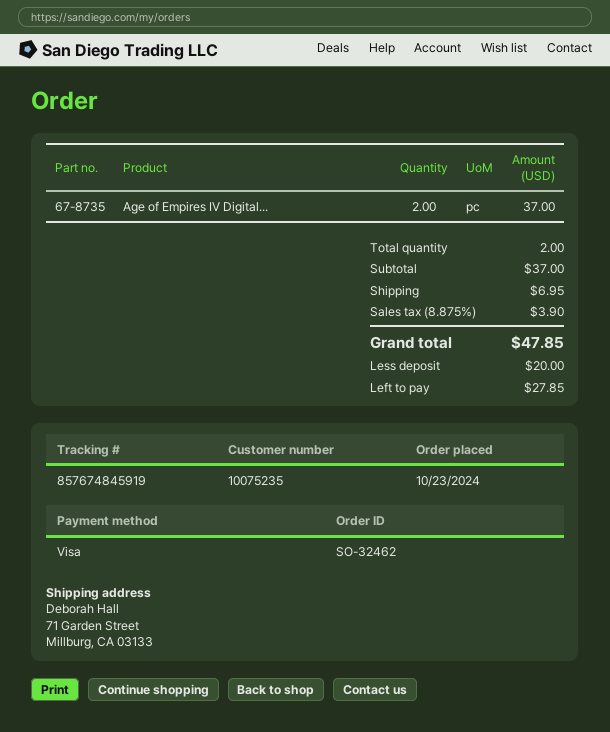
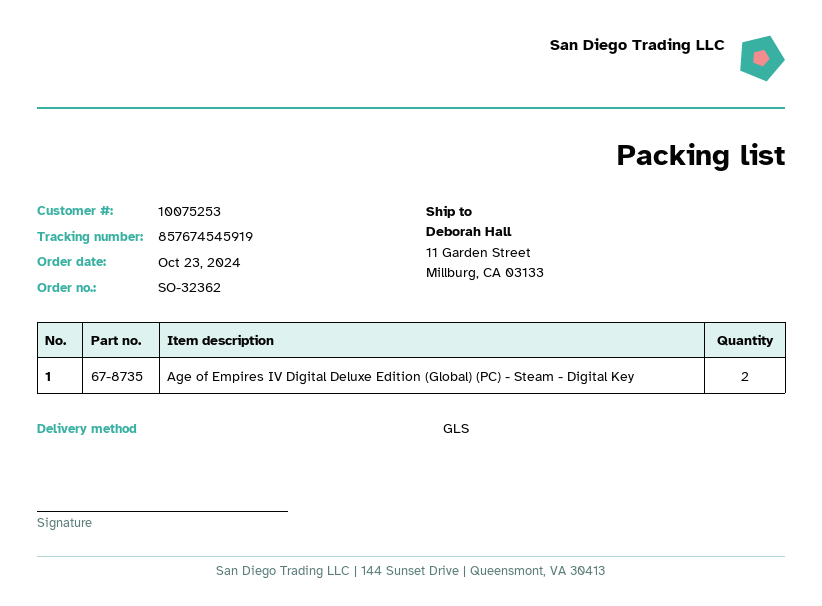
order number: SO-32462 -> SO-32362
customer number: 10075235 -> 10075253
tracking number: 857674845919 -> 857674545919
ship to: 71 Garden Street, Millburg, CA 03133 -> 11 Garden Street, Millburg, CA 03133

